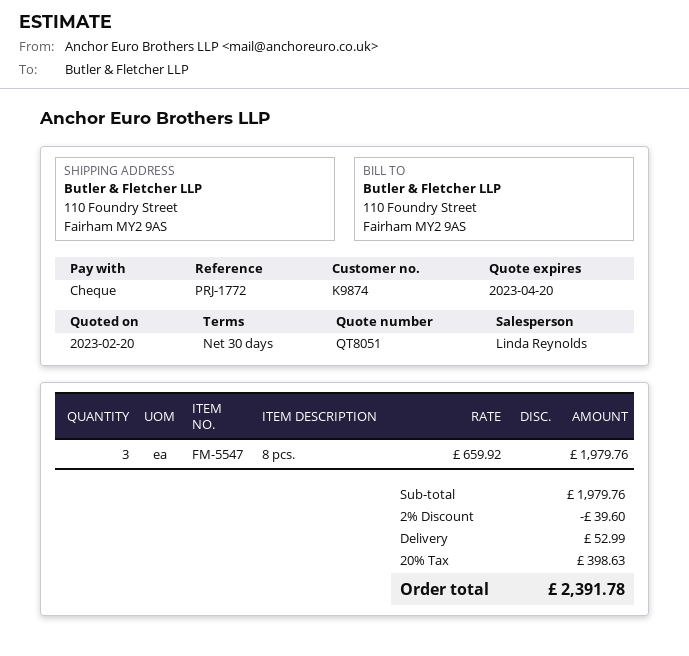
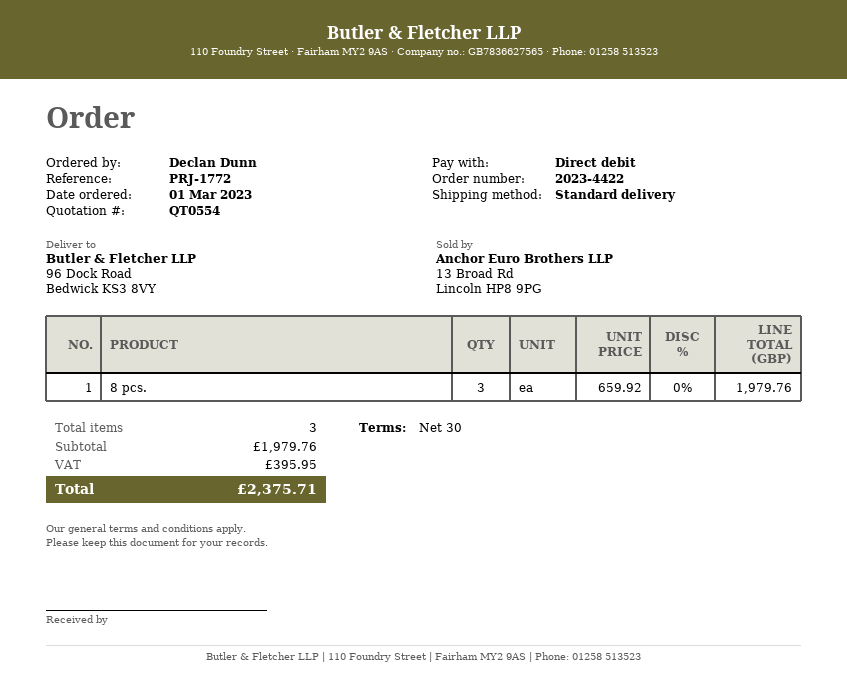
quote number: QT8051 -> QT0554
payment method: cheque -> direct debit
ship to: 110 Foundry Street, Fairham MY2 9AS -> 96 Dock Road, Bedwick KS3 8VY
discount: 2% = 39.60 -> none
shipping: 52.99 -> none
tax: 398.63 -> 395.95
total: 2391.78 -> 2375.71

